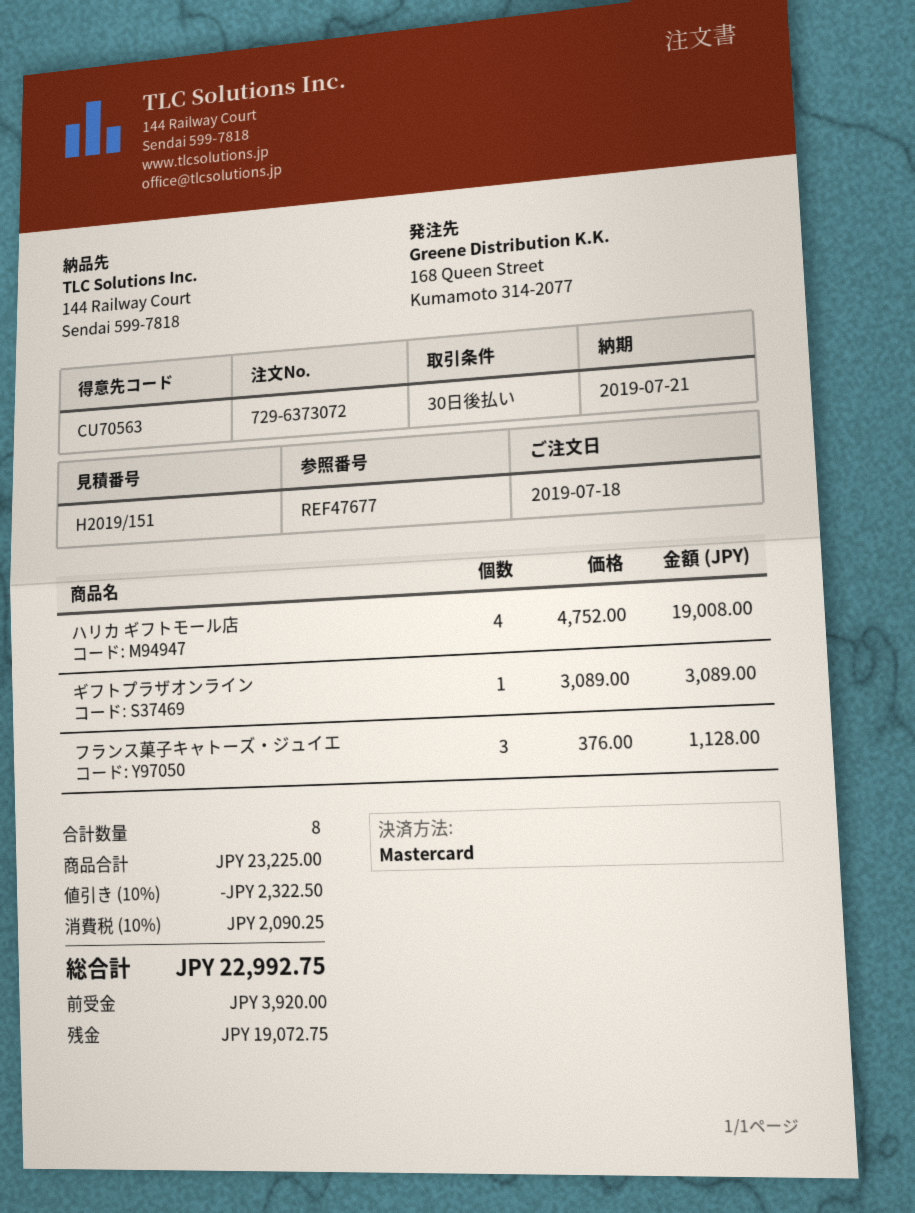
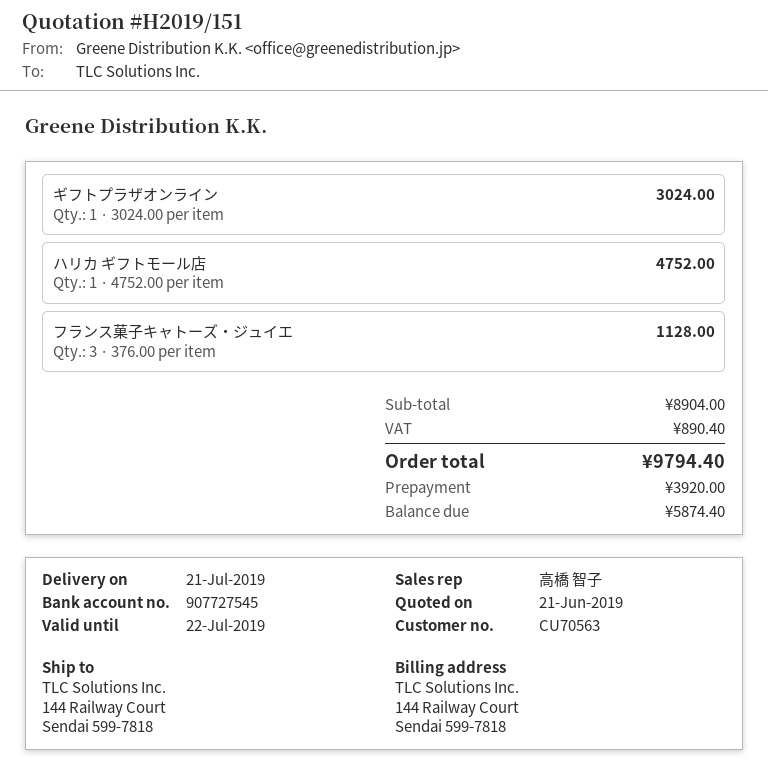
ハリカ ギフトモール店: 4 x 4752.00 = 19008.00 -> 1 x 4752.00 = 4752.00
ギフトプラザオンライン: 1 x 3089.00 = 3089.00 -> 1 x 3024.00 = 3024.00
subtotal: 23225.00 -> 8904.00
discount: 10% = 2322.50 -> none
tax: 2090.25 -> 890.40
total: 22992.75 -> 9794.40
balance: 19072.75 -> 5874.40

